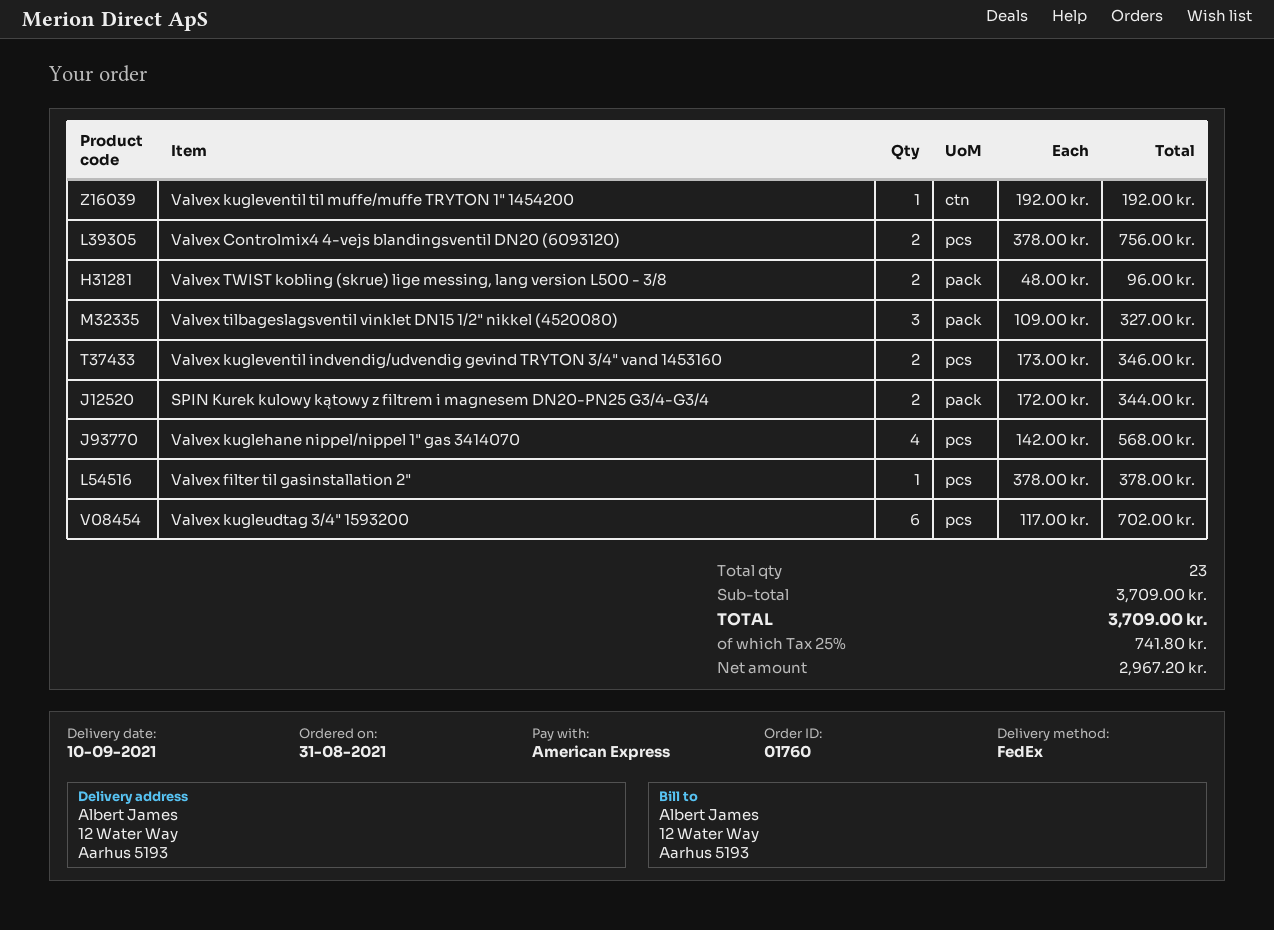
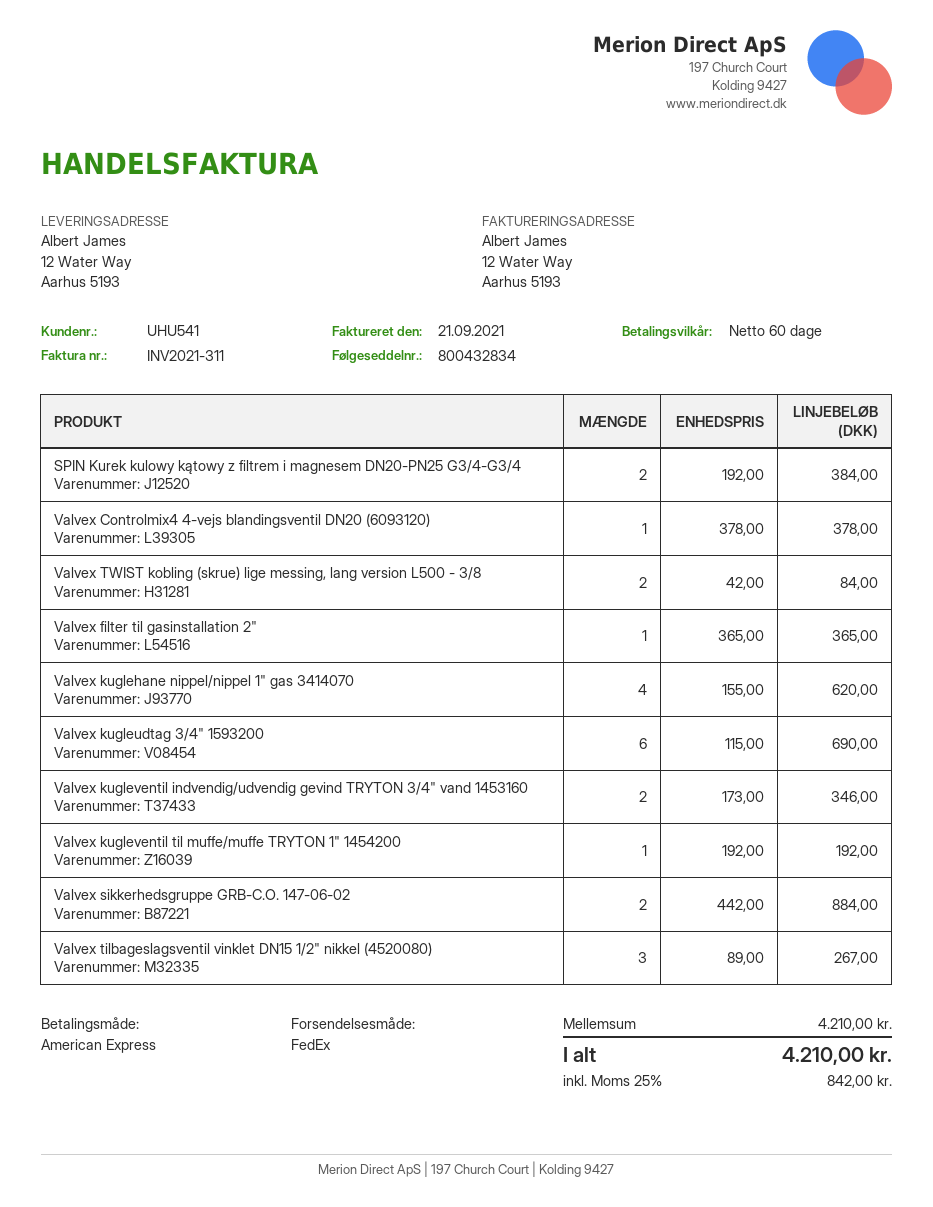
Valvex Controlmix4 4-vejs blandingsventil DN20 (6093120): 2 x 378.00 = 756.00 -> 1 x 378.00 = 378.00
Valvex TWIST kobling (skrue) lige messing, lang version L500 - 3/8: 2 x 48.00 = 96.00 -> 2 x 42.00 = 84.00
Valvex tilbageslagsventil vinklet DN15 1/2" nikkel (4520080): 3 x 109.00 = 327.00 -> 3 x 89.00 = 267.00
SPIN Kurek kulowy kątowy z filtrem i magnesem DN20-PN25 G3/4-G3/4: 2 x 172.00 = 344.00 -> 2 x 192.00 = 384.00
Valvex kuglehane nippel/nippel 1" gas 3414070: 4 x 142.00 = 568.00 -> 4 x 155.00 = 620.00
Valvex filter til gasinstallation 2": 1 x 378.00 = 378.00 -> 1 x 365.00 = 365.00
Valvex kugleudtag 3/4" 1593200: 6 x 117.00 = 702.00 -> 6 x 115.00 = 690.00
Valvex sikkerhedsgruppe GRB-C.O. 147-06-02: none -> 2 x 442.00 = 884.00
subtotal: 3709.00 -> 4210.00
tax: 25% = 741.80 -> 25% = 842.00
total: 3709.00 -> 4210.00

